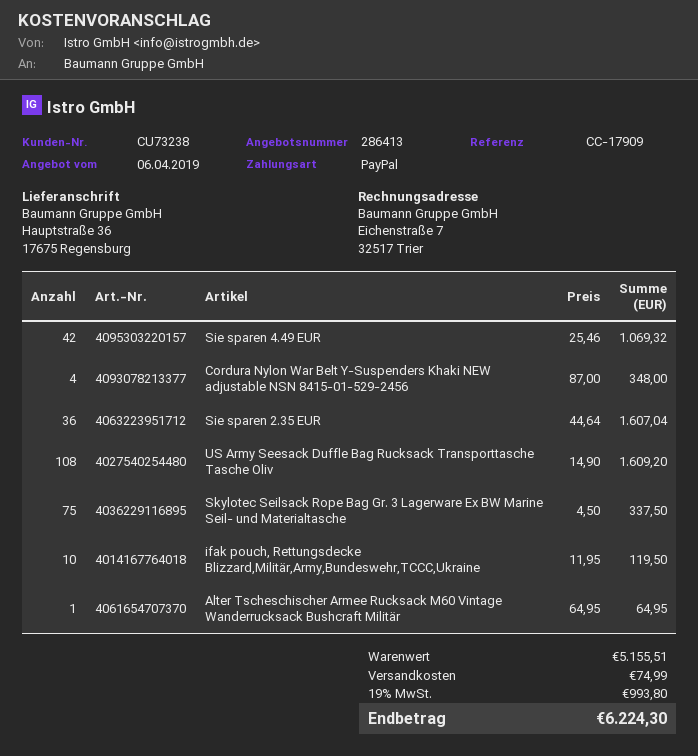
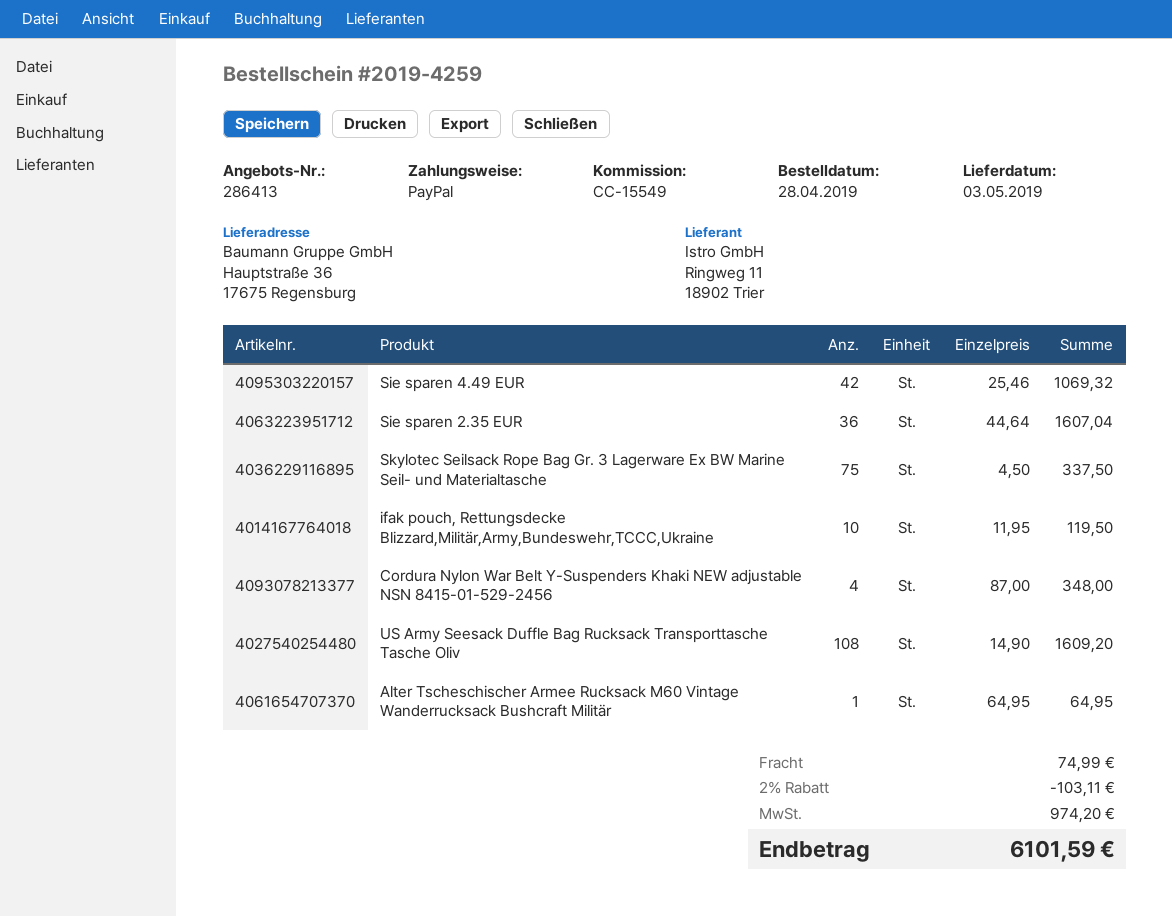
reference: CC-17909 -> CC-15549
discount: none -> 2% = 103.11
tax: 993.80 -> 974.20
total: 6224.30 -> 6101.59

